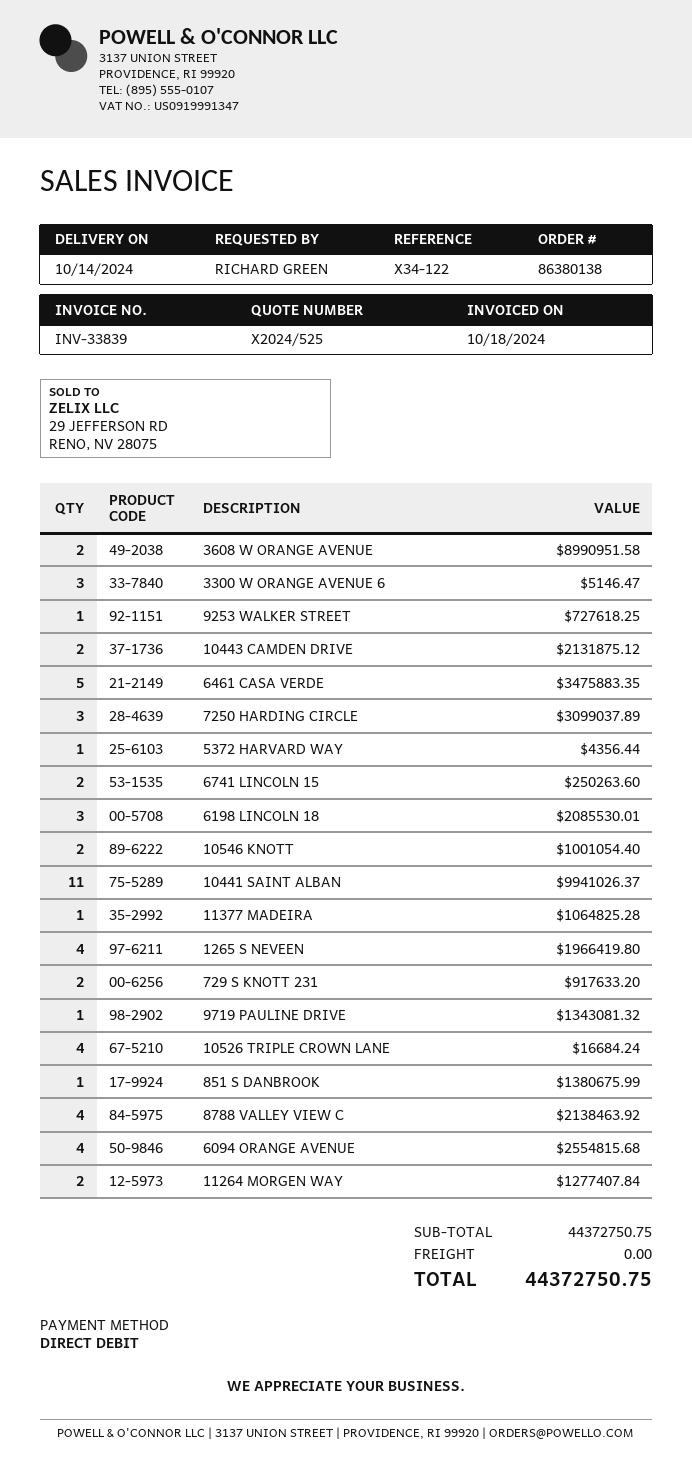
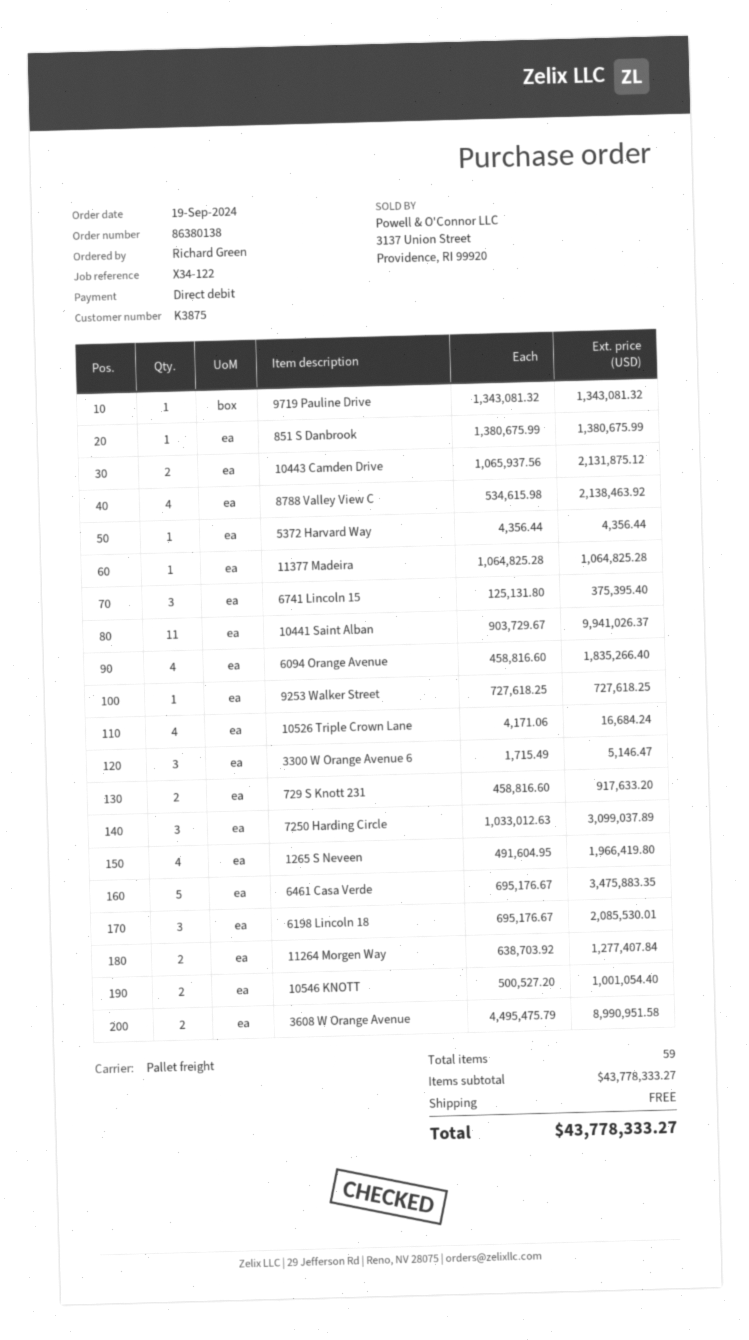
6741 LINCOLN 15: 2 for 250263.60 -> 3 for 375395.40
6094 ORANGE AVENUE: 4 for 2554815.68 -> 4 for 1835266.40
subtotal: 44372750.75 -> 43778333.27
total: 44372750.75 -> 43778333.27

